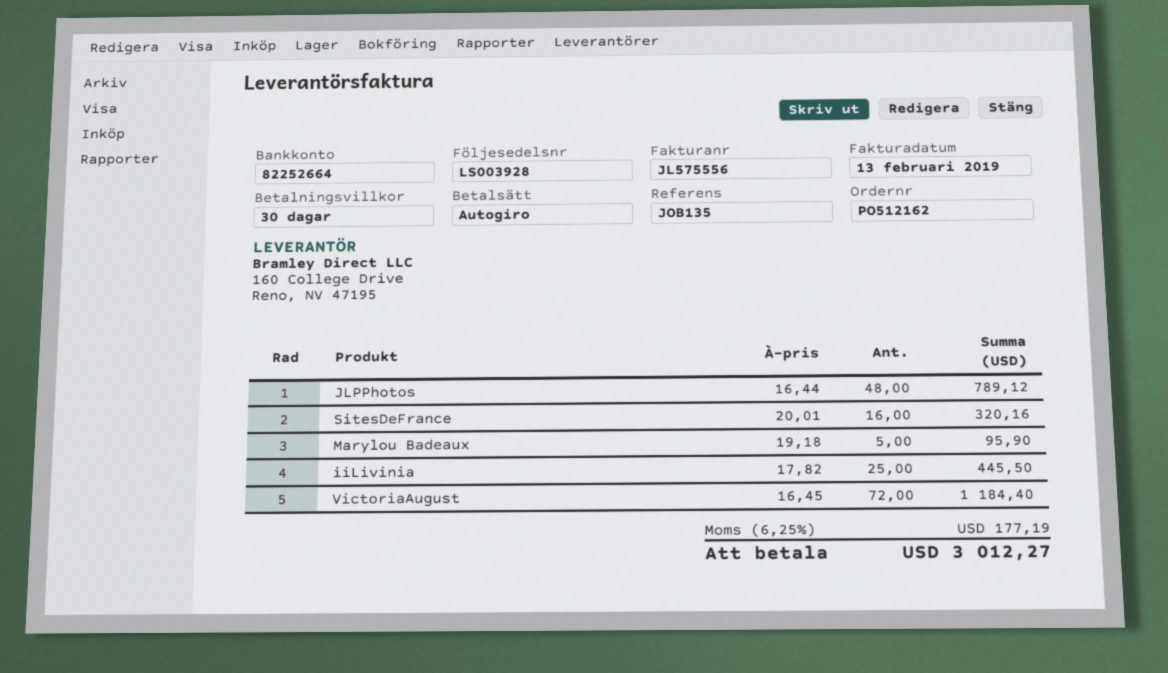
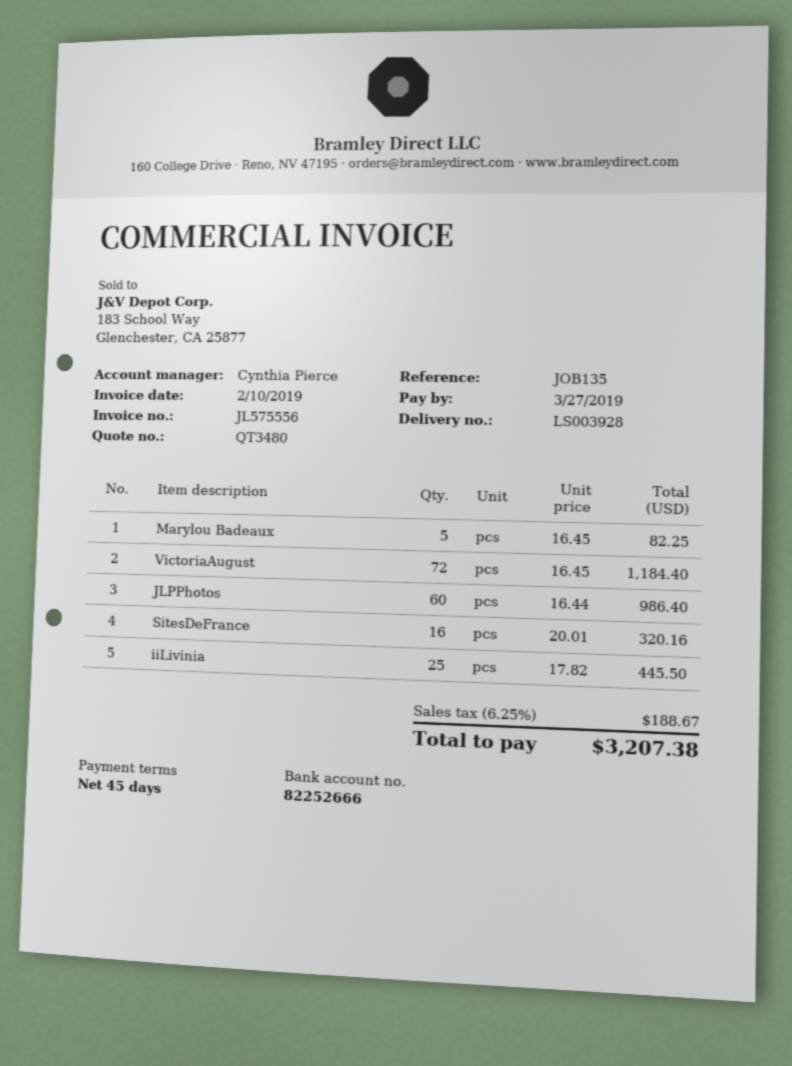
invoice date: 2019-02-13 -> 2019-02-10
payment terms: 30 days -> 45 days
bank account: 82252664 -> 82252666
JLPPhotos: 48 x 16.44 = 789.12 -> 60 x 16.44 = 986.40
Marylou Badeaux: 5 x 19.18 = 95.90 -> 5 x 16.45 = 82.25
tax: 6.25% = 177.19 -> 6.25% = 188.67
total: 3012.27 -> 3207.38

